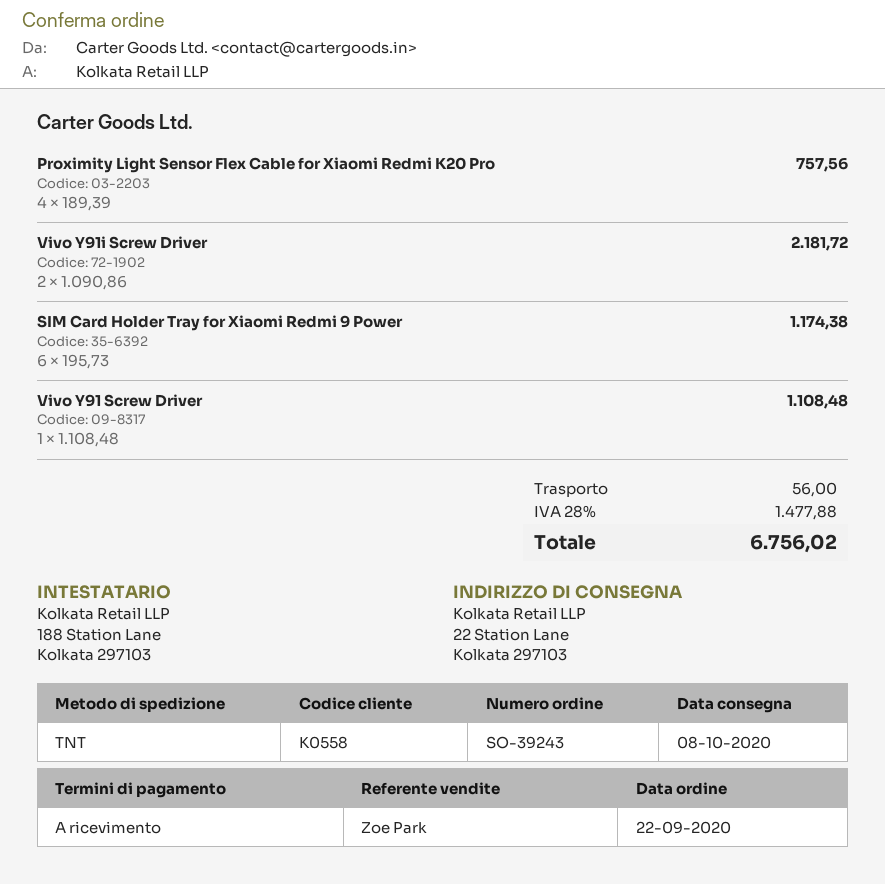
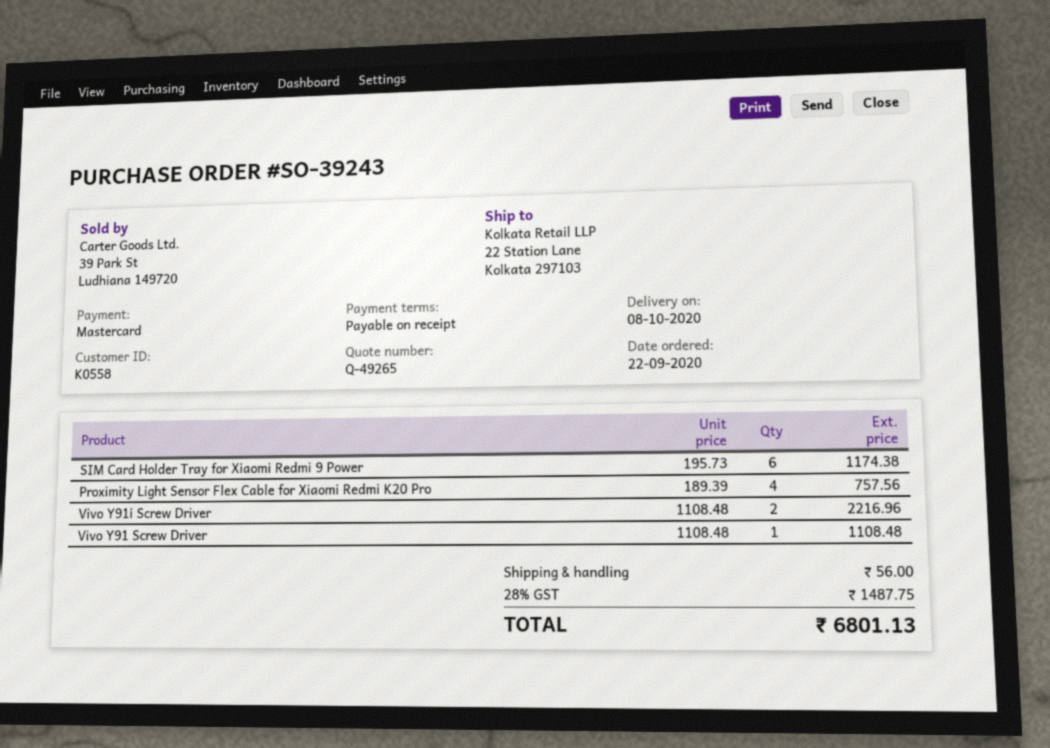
Vivo Y91i Screw Driver: 2 x 1090.86 = 2181.72 -> 2 x 1108.48 = 2216.96
tax: 28% = 1477.88 -> 28% = 1487.75
total: 6756.02 -> 6801.13

